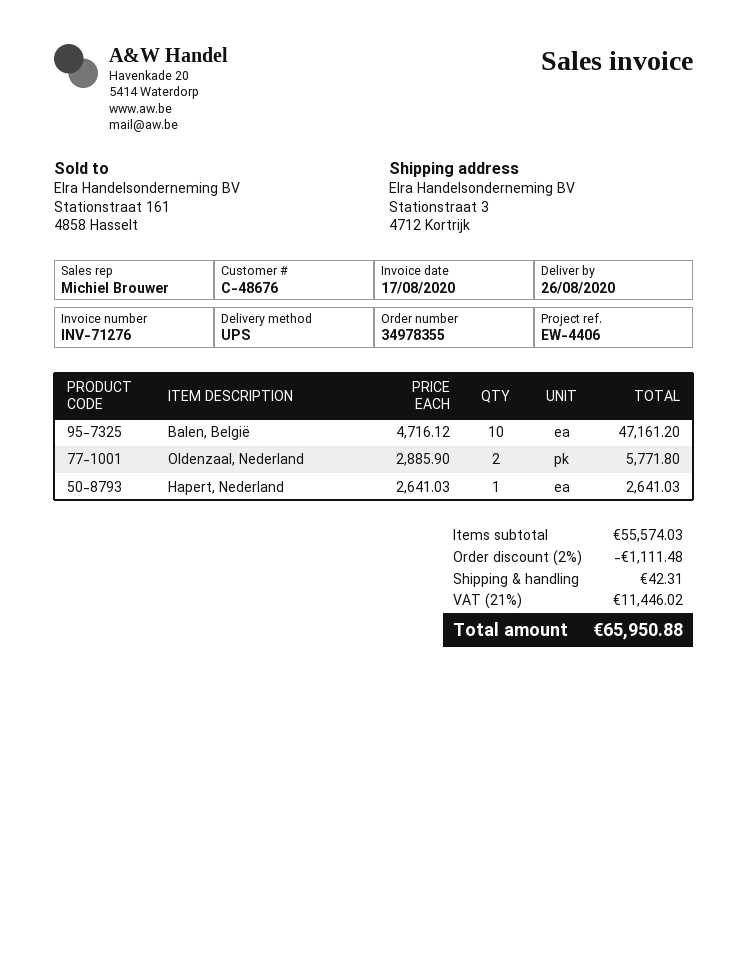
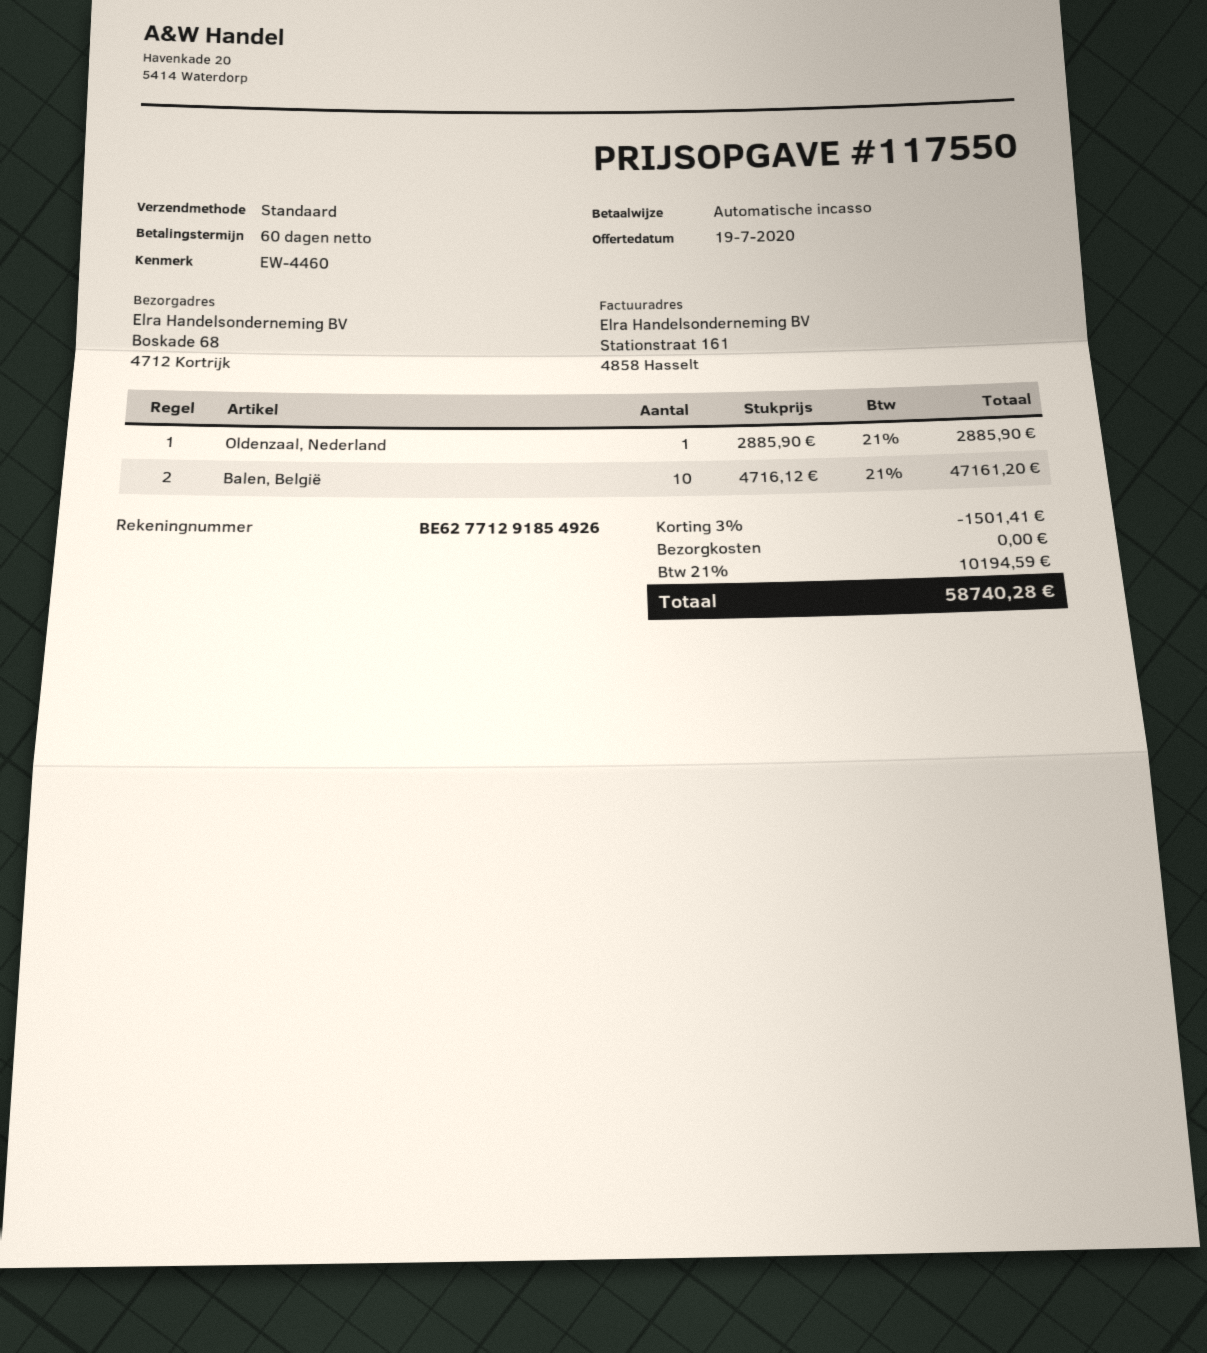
reference: EW-4406 -> EW-4460
shipping method: UPS -> standard
ship to: Stationstraat 3, 4712 Kortrijk -> Boskade 68, 4712 Kortrijk
Oldenzaal, Nederland: 2 x 2885.90 = 5771.80 -> 1 x 2885.90 = 2885.90
Hapert, Nederland: 1 x 2641.03 = 2641.03 -> none
discount: 2% = 1111.48 -> 3% = 1501.41
shipping: 42.31 -> 0.00
tax: 21% = 11446.02 -> 21% = 10194.59
total: 65950.88 -> 58740.28

